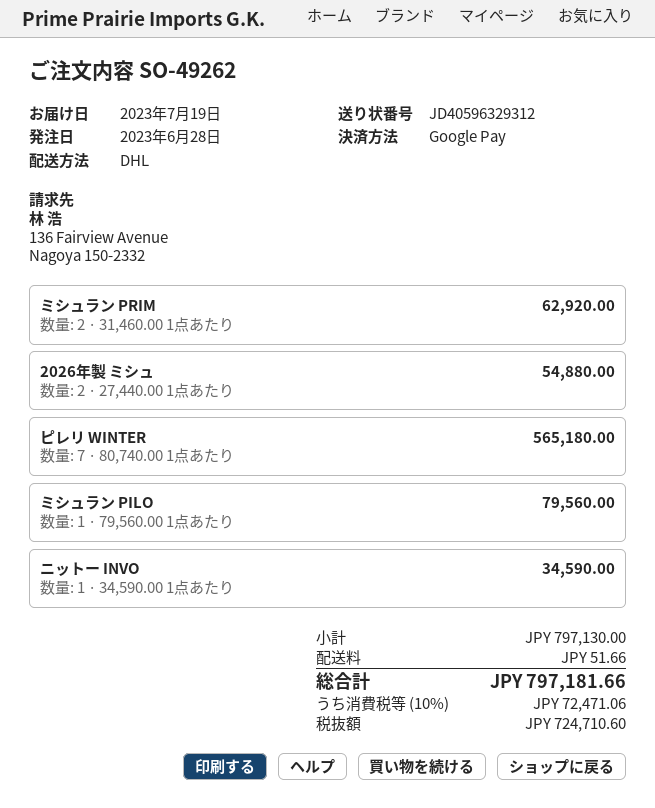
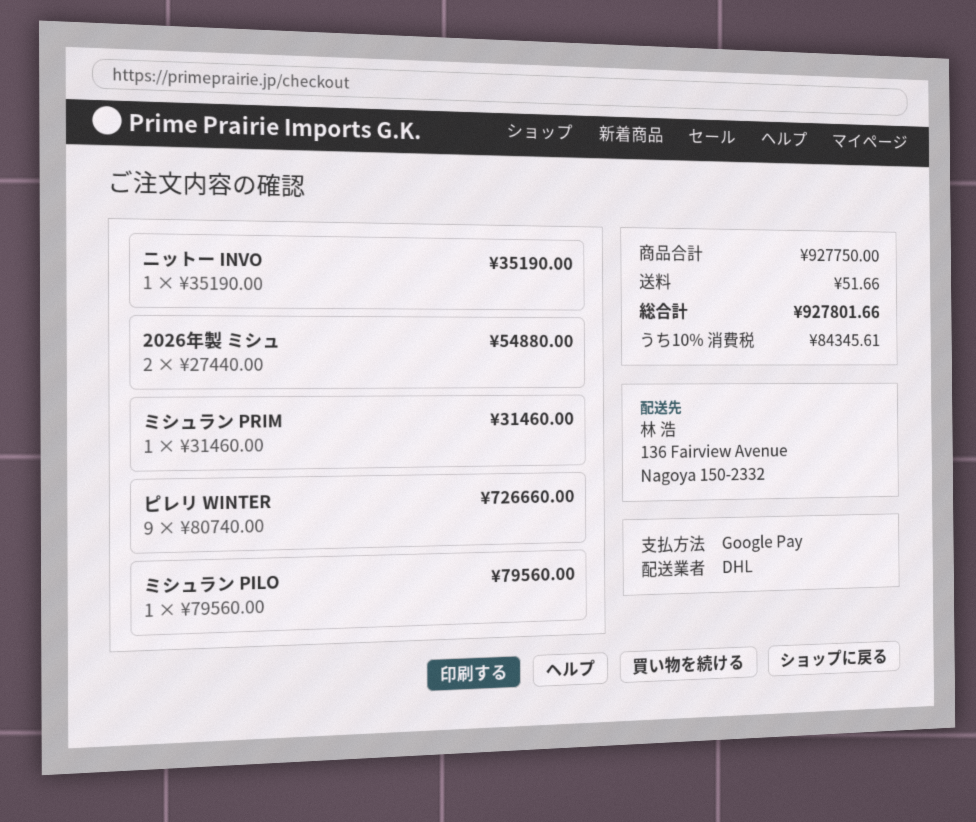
ミシュラン PRIM: 2 x 31460.00 = 62920.00 -> 1 x 31460.00 = 31460.00
ピレリ WINTER: 7 x 80740.00 = 565180.00 -> 9 x 80740.00 = 726660.00
ニットー INVO: 1 x 34590.00 = 34590.00 -> 1 x 35190.00 = 35190.00
subtotal: 797130.00 -> 927750.00
tax: 10% = 72471.06 -> 10% = 84345.61
total: 797181.66 -> 927801.66

